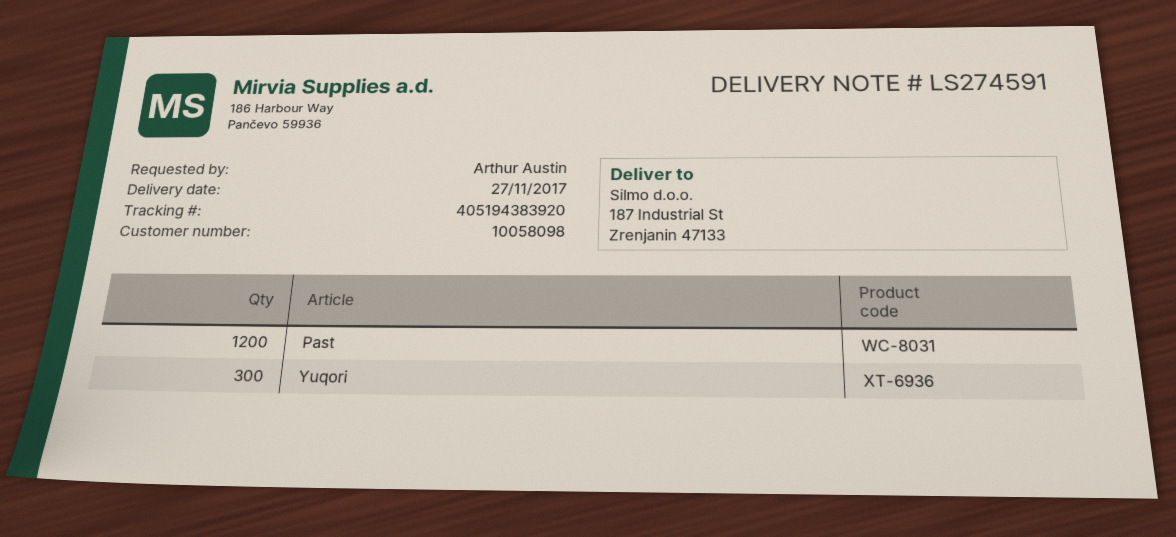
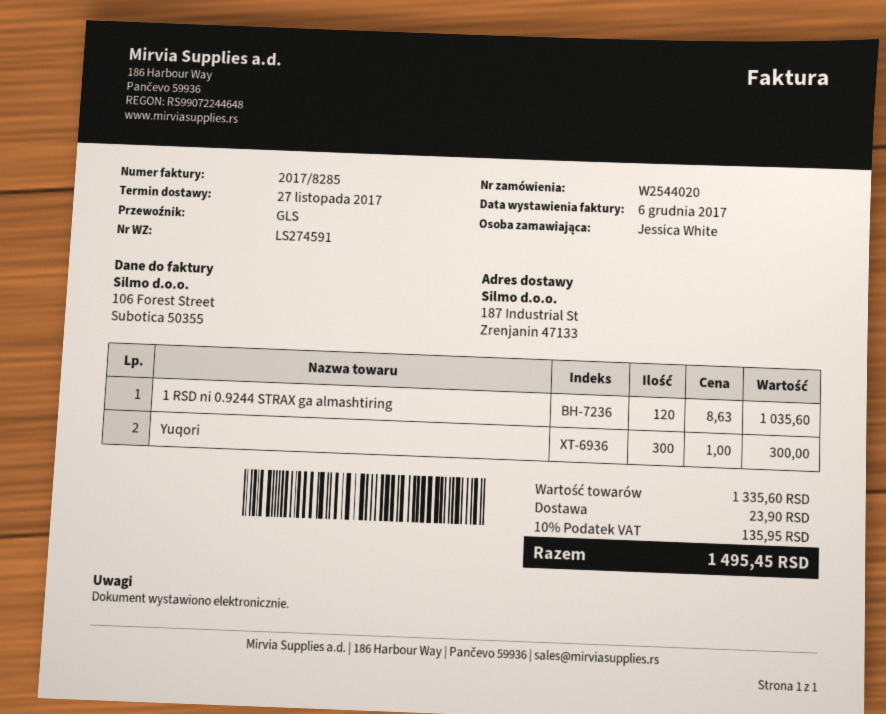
ordered by: Arthur Austin -> Jessica White
Past: 1200 -> none
1 RSD ni 0.9244 STRAX ga almashtiring: none -> 120

